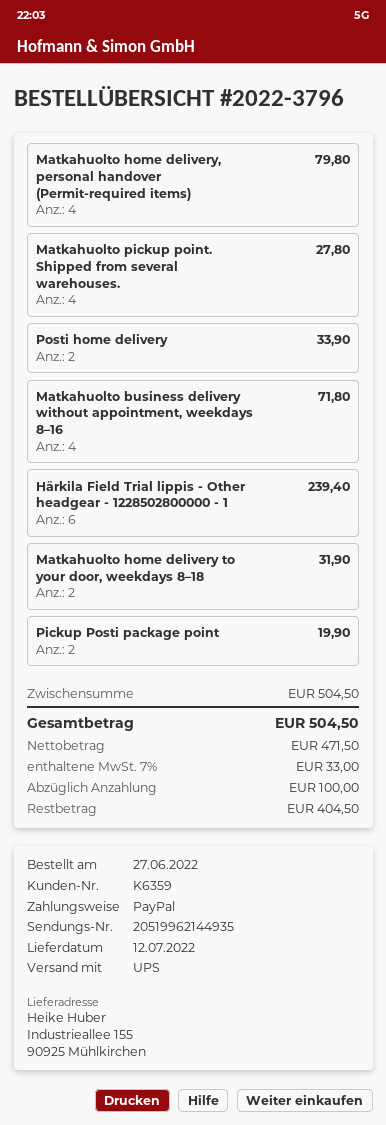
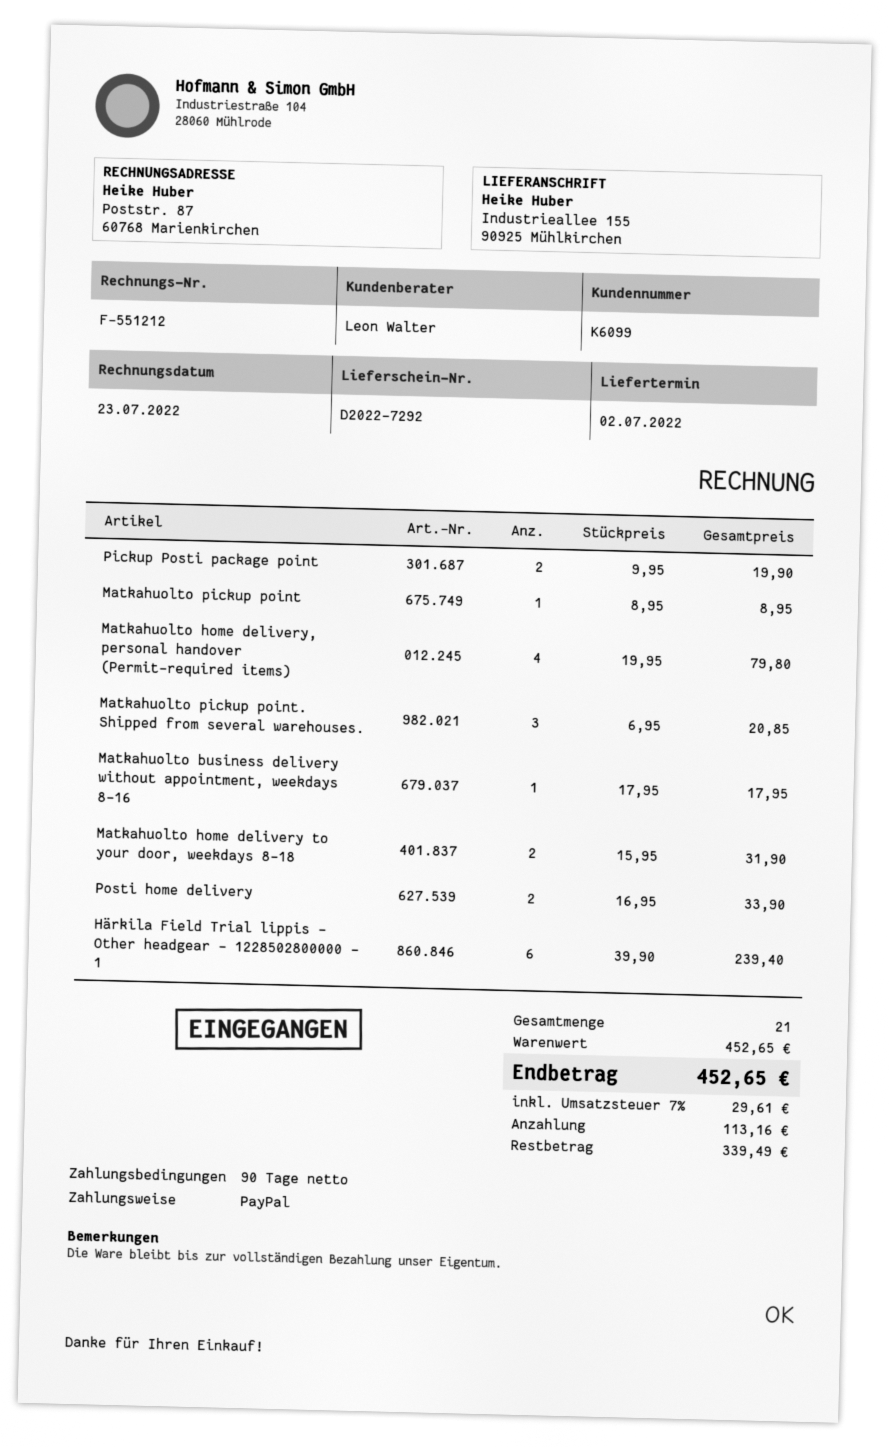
delivery date: 2022-07-12 -> 2022-07-02
customer number: K6359 -> K6099
Matkahuolto pickup point. Shipped from several warehouses.: 4 for 27.80 -> 3 for 20.85
Matkahuolto business delivery without appointment, weekdays 8–16: 4 for 71.80 -> 1 for 17.95
Matkahuolto pickup point: none -> 1 for 8.95
subtotal: 504.50 -> 452.65
tax: 7% = 33.00 -> 7% = 29.61
total: 504.50 -> 452.65
deposit: 100.00 -> 113.16
balance: 404.50 -> 339.49

